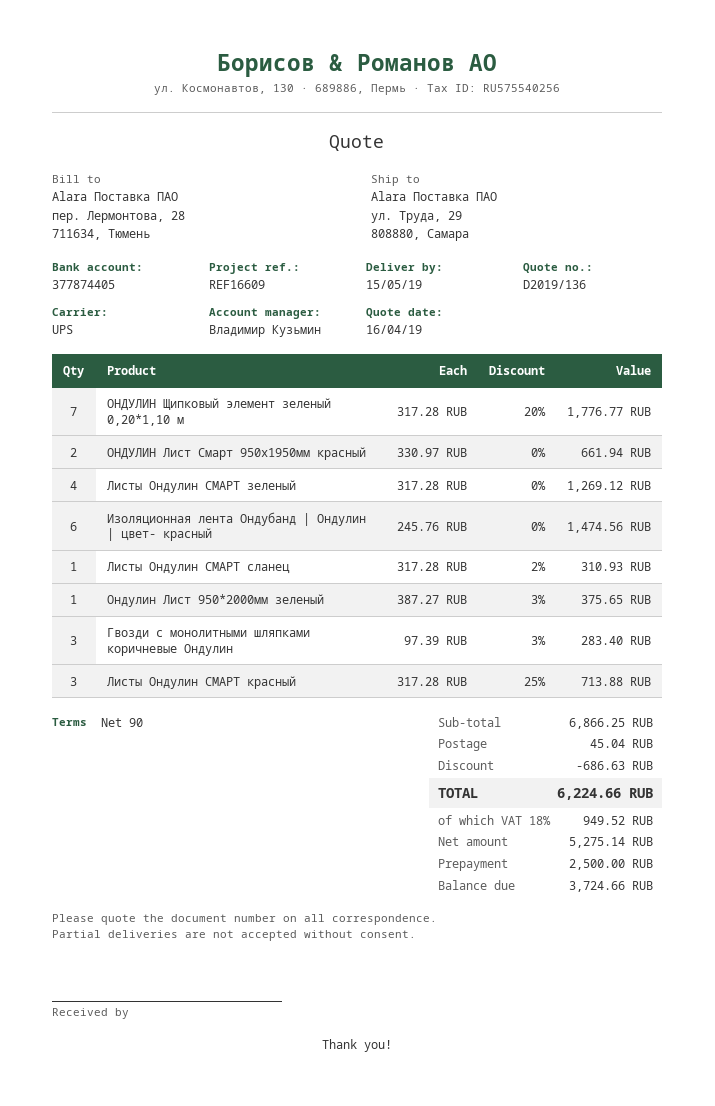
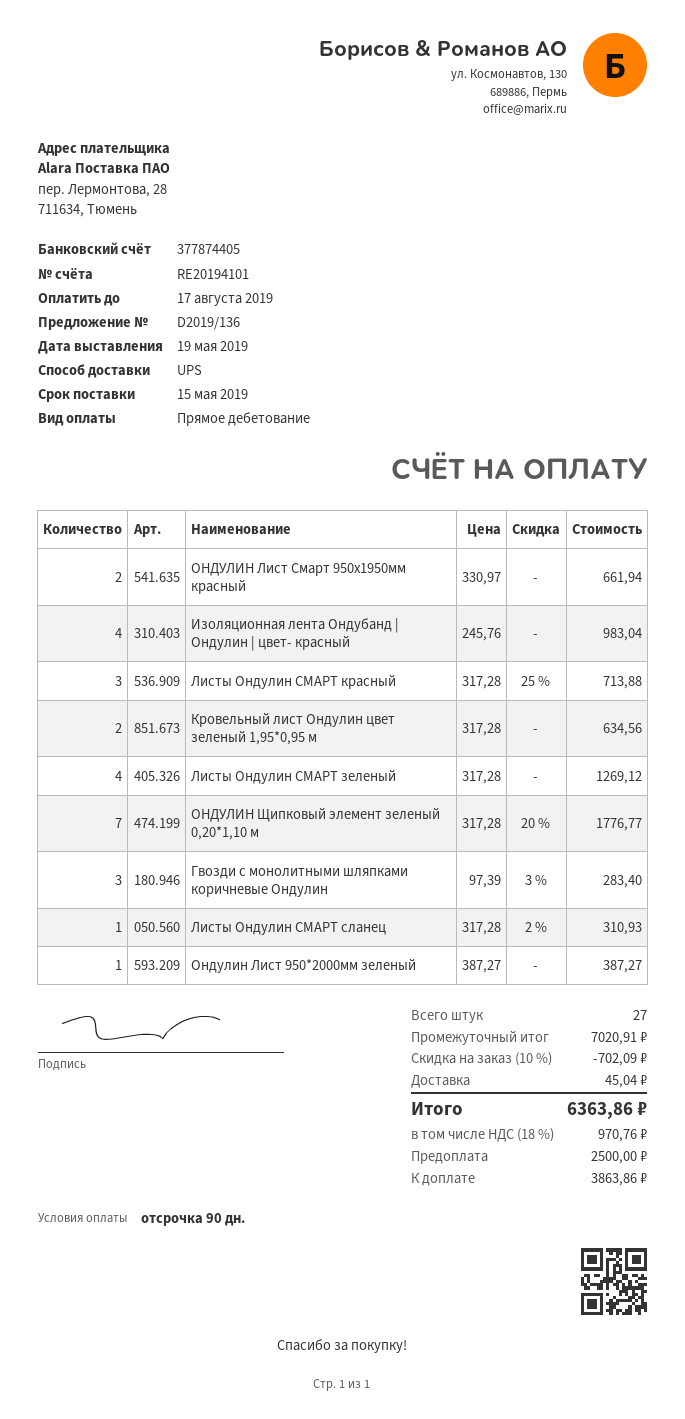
Изоляционная лента Ондубанд | Ондулин | цвет- красный: 6 x 245.76 = 1474.56 -> 4 x 245.76 = 983.04
Ондулин Лист 950*2000мм зеленый: 1 x 387.27 - 3% = 375.65 -> 1 x 387.27 = 387.27
Кровельный лист Ондулин цвет зеленый 1,95*0,95 м: none -> 2 x 317.28 = 634.56
subtotal: 6866.25 -> 7020.91
discount: 686.63 -> 702.09
tax: 18% = 949.52 -> 18% = 970.76
total: 6224.66 -> 6363.86
balance: 3724.66 -> 3863.86

